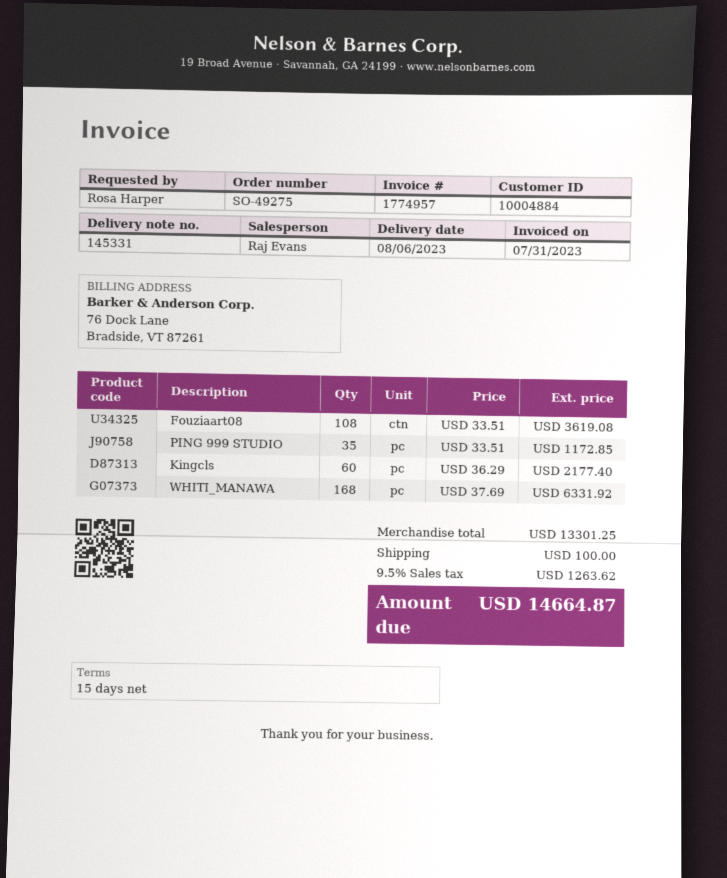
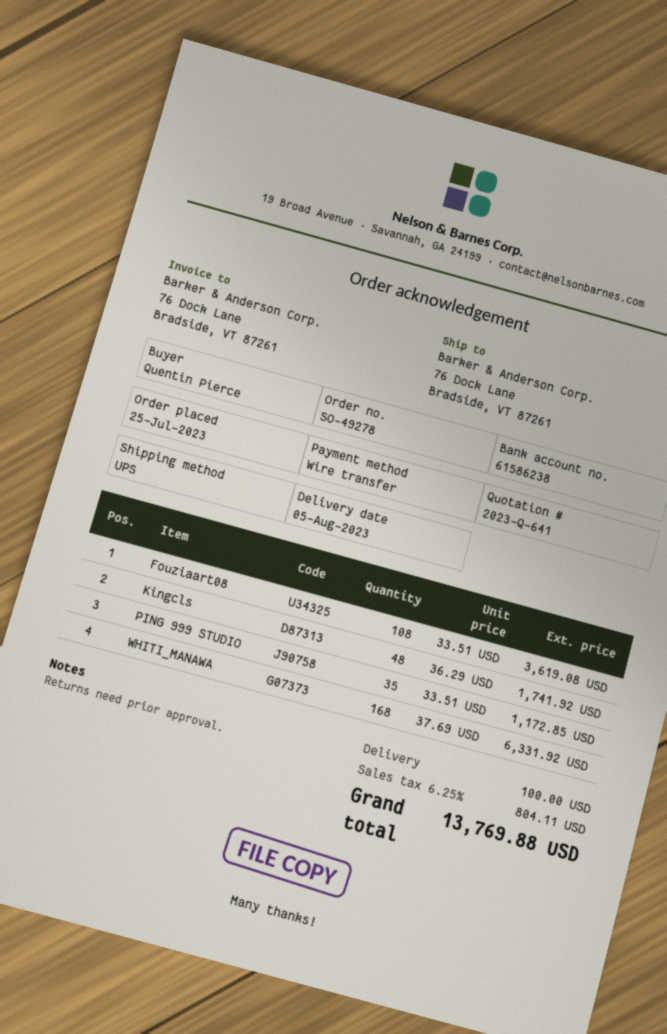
order number: SO-49275 -> SO-49278
delivery date: 2023-08-06 -> 2023-08-05
ordered by: Rosa Harper -> Quentin Pierce
Kingcls: 60 x 36.29 = 2177.40 -> 48 x 36.29 = 1741.92
tax: 9.5% = 1263.62 -> 6.25% = 804.11
total: 14664.87 -> 13769.88

